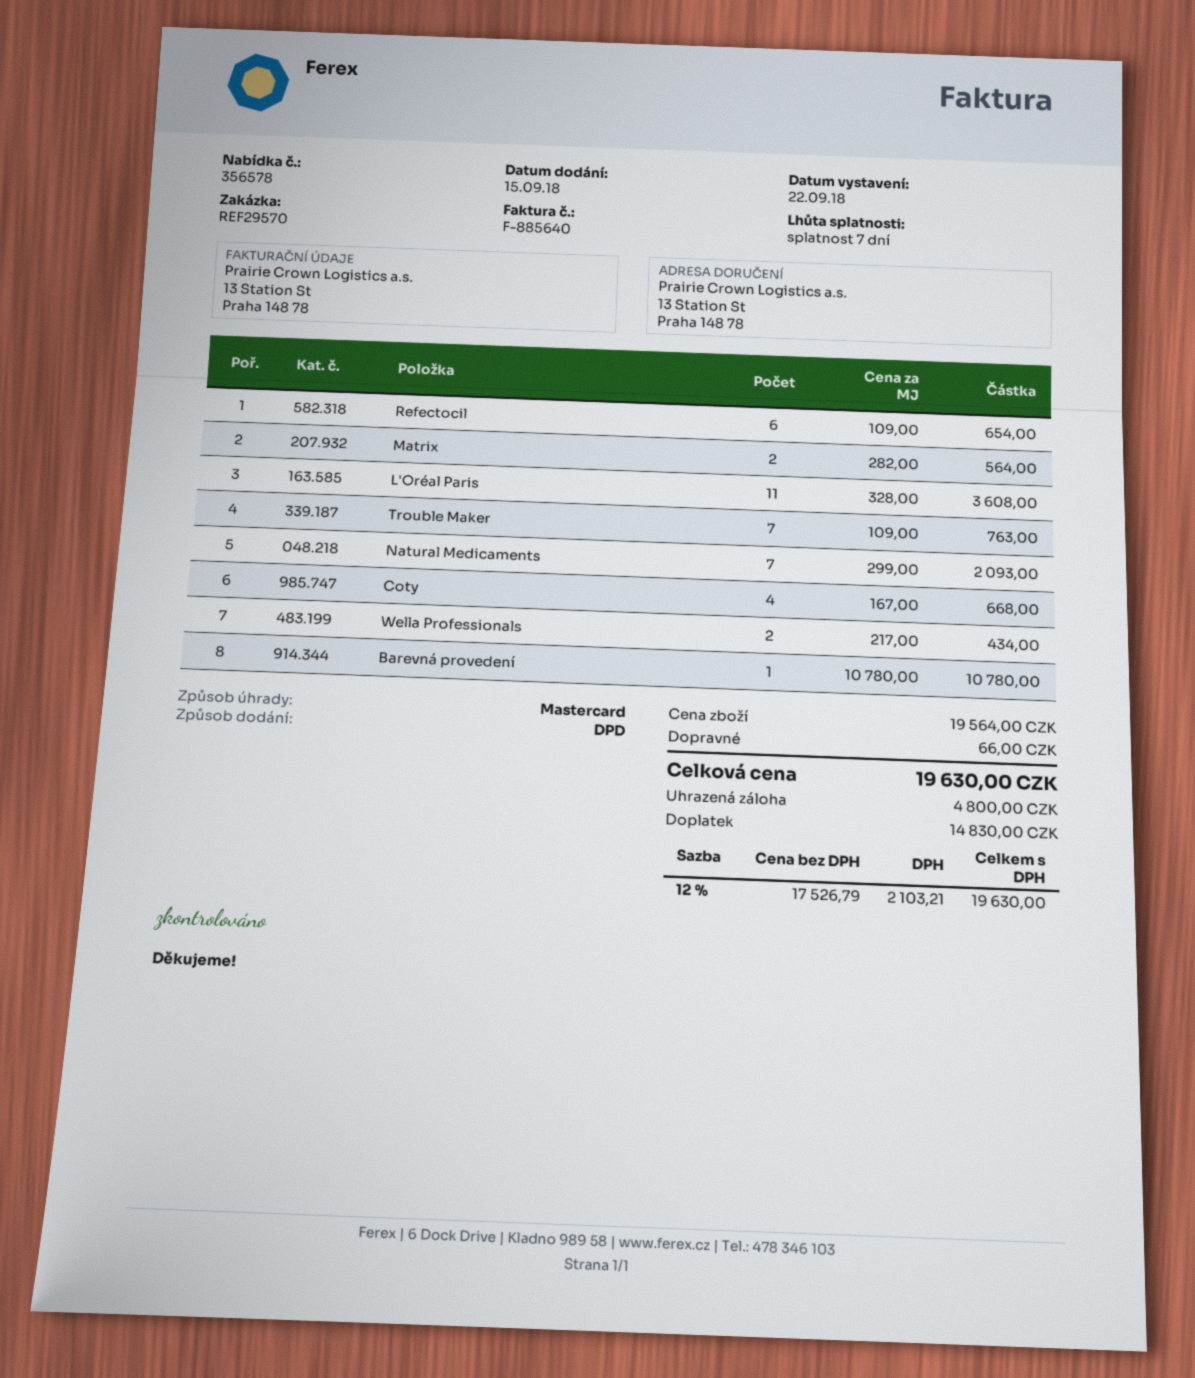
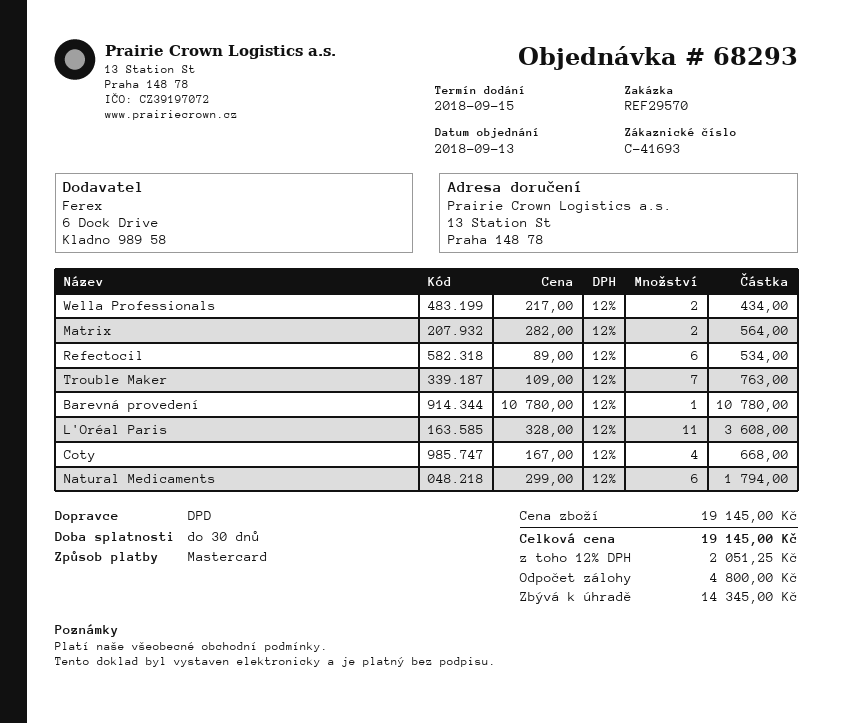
payment terms: 7 days -> 30 days
Refectocil: 6 x 109.00 = 654.00 -> 6 x 89.00 = 534.00
Natural Medicaments: 7 x 299.00 = 2093.00 -> 6 x 299.00 = 1794.00
subtotal: 19564.00 -> 19145.00
shipping: 66.00 -> none
tax: 12% = 2103.21 -> 12% = 2051.25
total: 19630.00 -> 19145.00
balance: 14830.00 -> 14345.00

